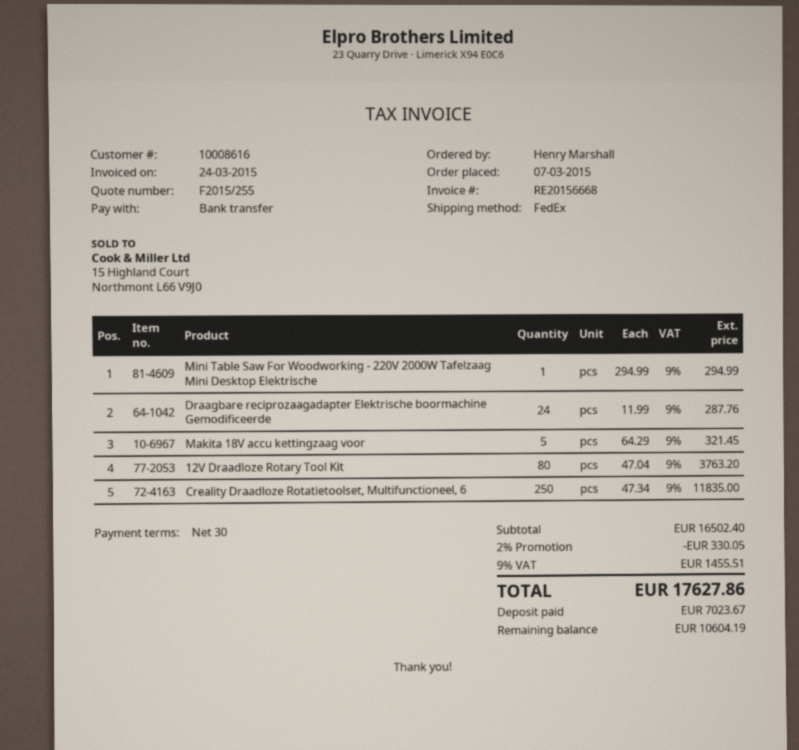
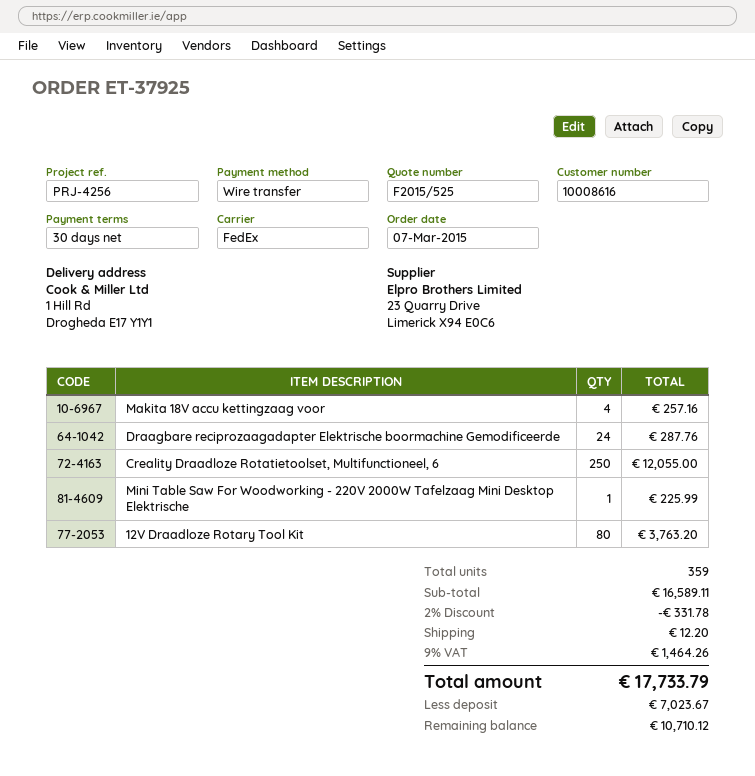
quote number: F2015/255 -> F2015/525
Mini Table Saw For Woodworking - 220V 2000W Tafelzaag Mini Desktop Elektrische: 1 for 294.99 -> 1 for 225.99
Makita 18V accu kettingzaag voor: 5 for 321.45 -> 4 for 257.16
Creality Draadloze Rotatietoolset, Multifunctioneel, 6: 250 for 11835.00 -> 250 for 12055.00
subtotal: 16502.40 -> 16589.11
discount: 2% = 330.05 -> 2% = 331.78
shipping: none -> 12.20
tax: 9% = 1455.51 -> 9% = 1464.26
total: 17627.86 -> 17733.79
balance: 10604.19 -> 10710.12

